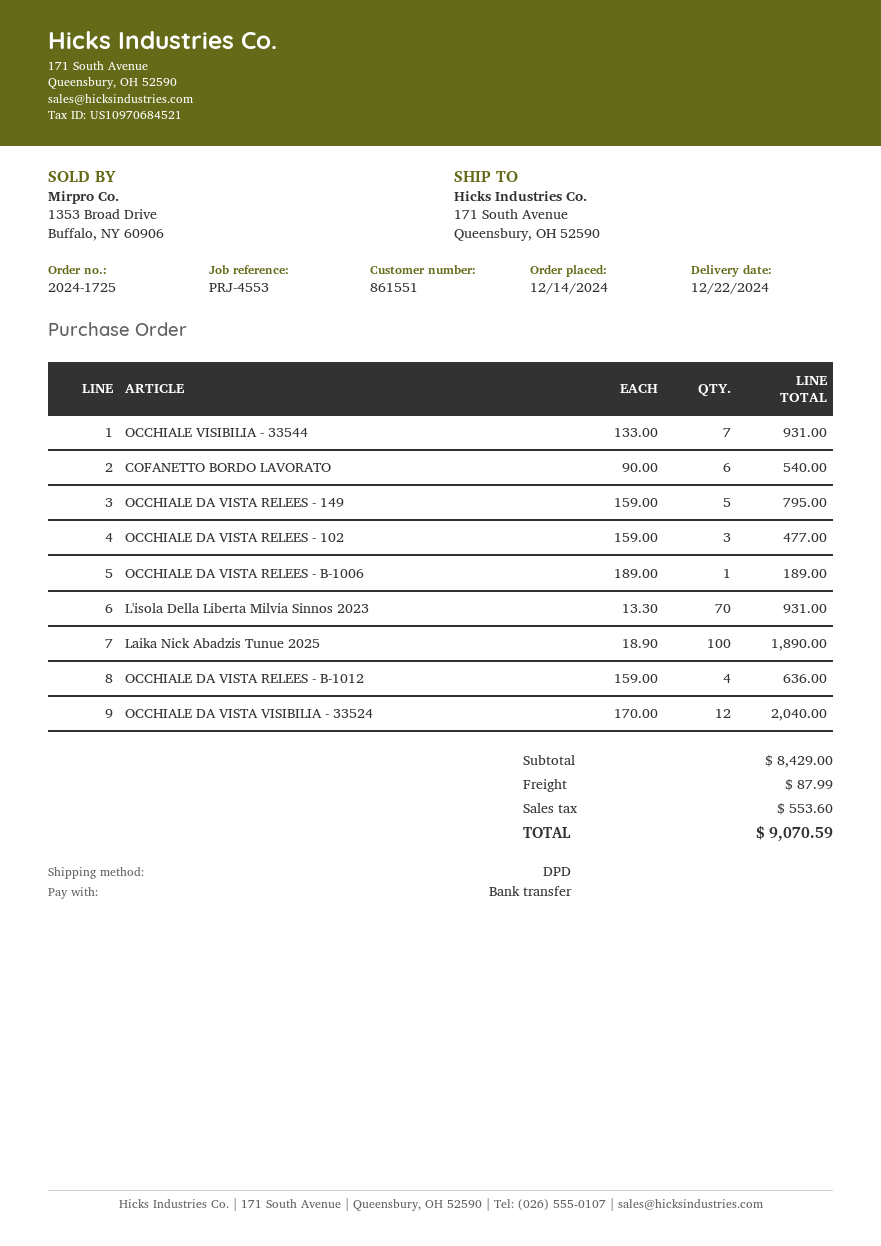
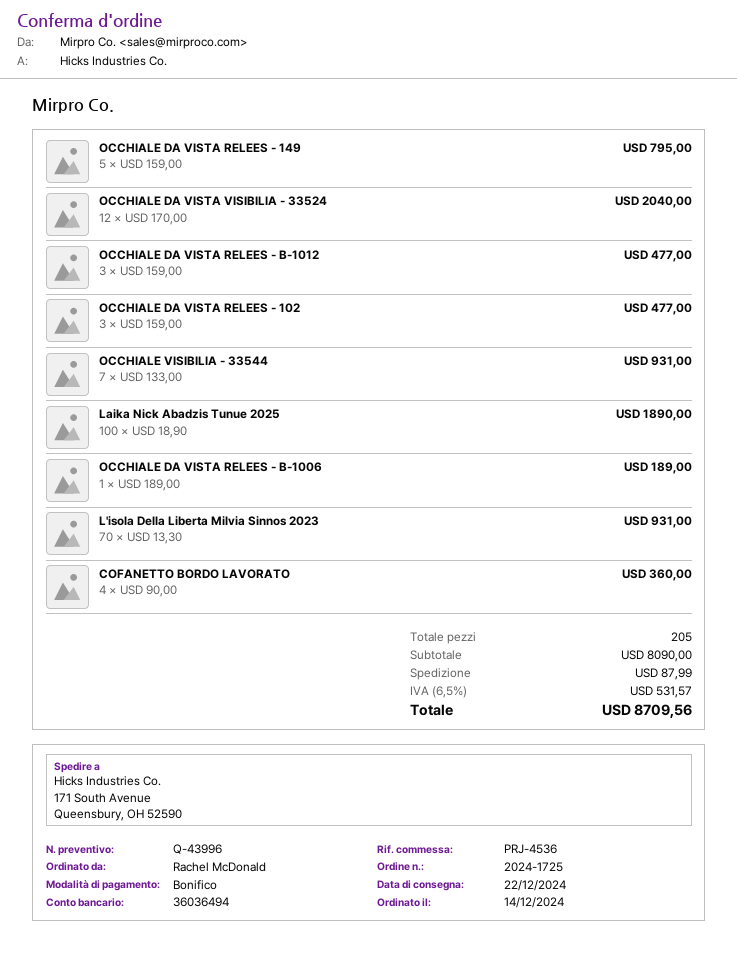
reference: PRJ-4553 -> PRJ-4536
COFANETTO BORDO LAVORATO: 6 x 90.00 = 540.00 -> 4 x 90.00 = 360.00
OCCHIALE DA VISTA RELEES - B-1012: 4 x 159.00 = 636.00 -> 3 x 159.00 = 477.00
subtotal: 8429.00 -> 8090.00
tax: 553.60 -> 531.57
total: 9070.59 -> 8709.56

